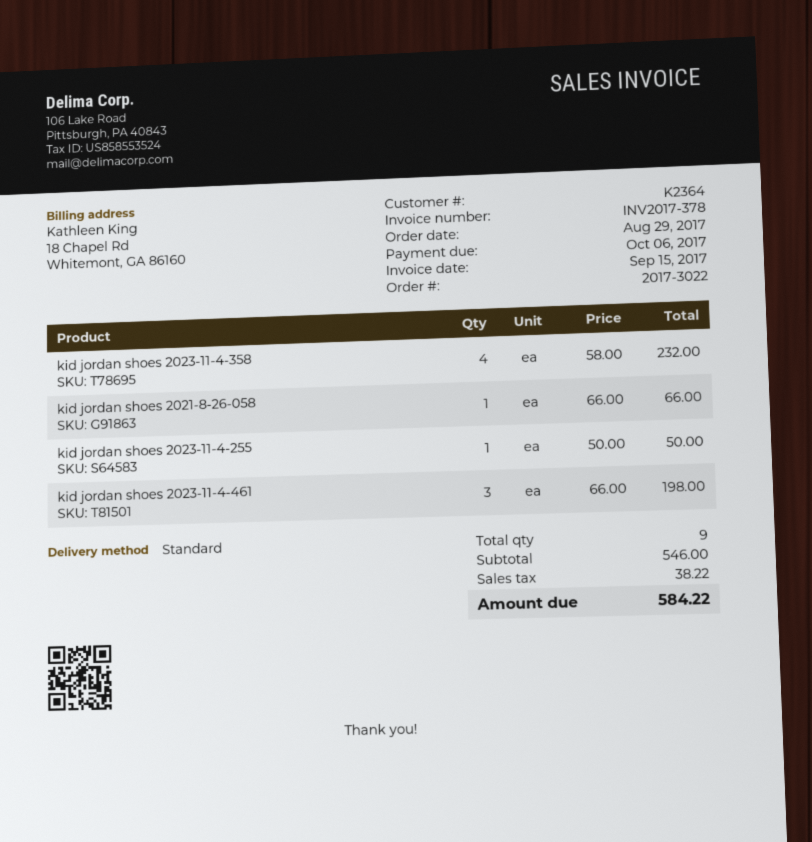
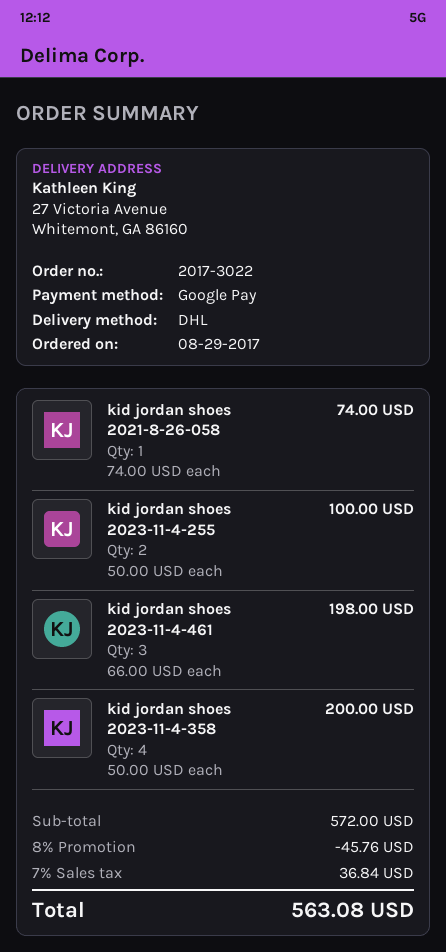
shipping method: standard -> DHL
kid jordan shoes 2023-11-4-358: 4 x 58.00 = 232.00 -> 4 x 50.00 = 200.00
kid jordan shoes 2021-8-26-058: 1 x 66.00 = 66.00 -> 1 x 74.00 = 74.00
kid jordan shoes 2023-11-4-255: 1 x 50.00 = 50.00 -> 2 x 50.00 = 100.00
subtotal: 546.00 -> 572.00
discount: none -> 8% = 45.76
tax: 38.22 -> 36.84
total: 584.22 -> 563.08

